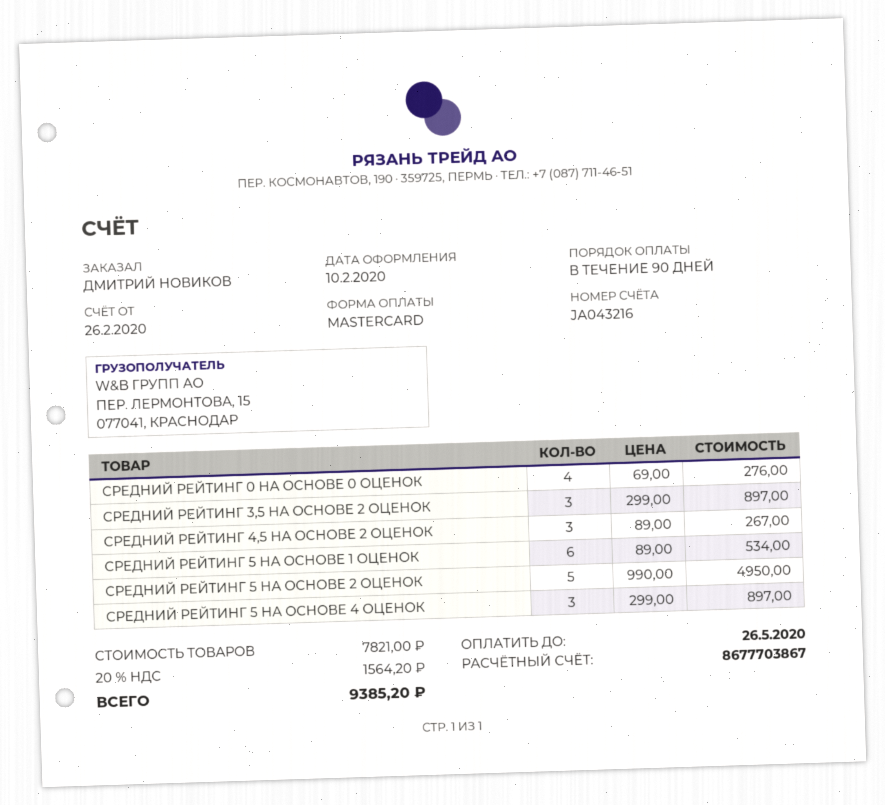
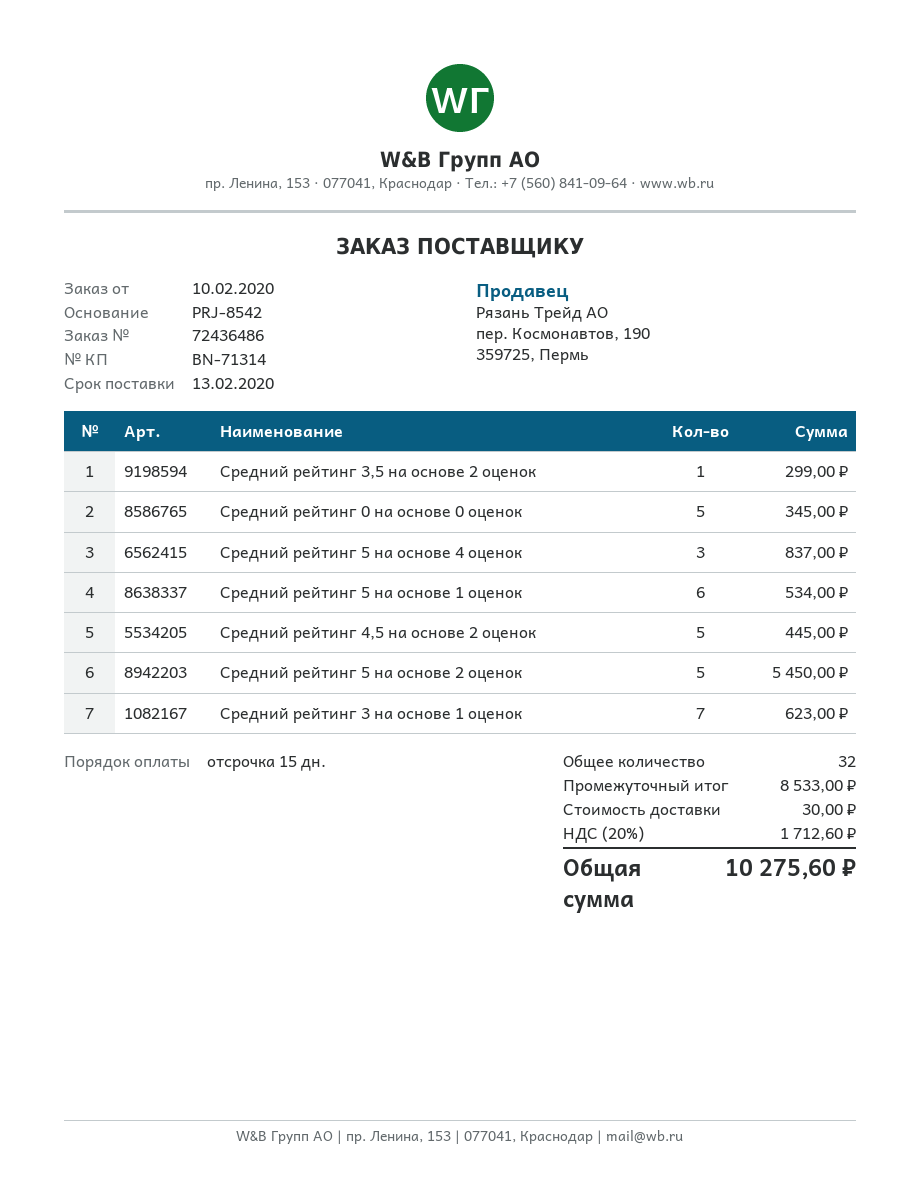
payment terms: 90 days -> 15 days
СРЕДНИЙ РЕЙТИНГ 0 НА ОСНОВЕ 0 ОЦЕНОК: 4 for 276.00 -> 5 for 345.00
СРЕДНИЙ РЕЙТИНГ 3,5 НА ОСНОВЕ 2 ОЦЕНОК: 3 for 897.00 -> 1 for 299.00
СРЕДНИЙ РЕЙТИНГ 4,5 НА ОСНОВЕ 2 ОЦЕНОК: 3 for 267.00 -> 5 for 445.00
СРЕДНИЙ РЕЙТИНГ 5 НА ОСНОВЕ 2 ОЦЕНОК: 5 for 4950.00 -> 5 for 5450.00
СРЕДНИЙ РЕЙТИНГ 5 НА ОСНОВЕ 4 ОЦЕНОК: 3 for 897.00 -> 3 for 837.00
Средний рейтинг 3 на основе 1 оценок: none -> 7 for 623.00
subtotal: 7821.00 -> 8533.00
shipping: none -> 30.00
tax: 20% = 1564.20 -> 20% = 1712.60
total: 9385.20 -> 10275.60

